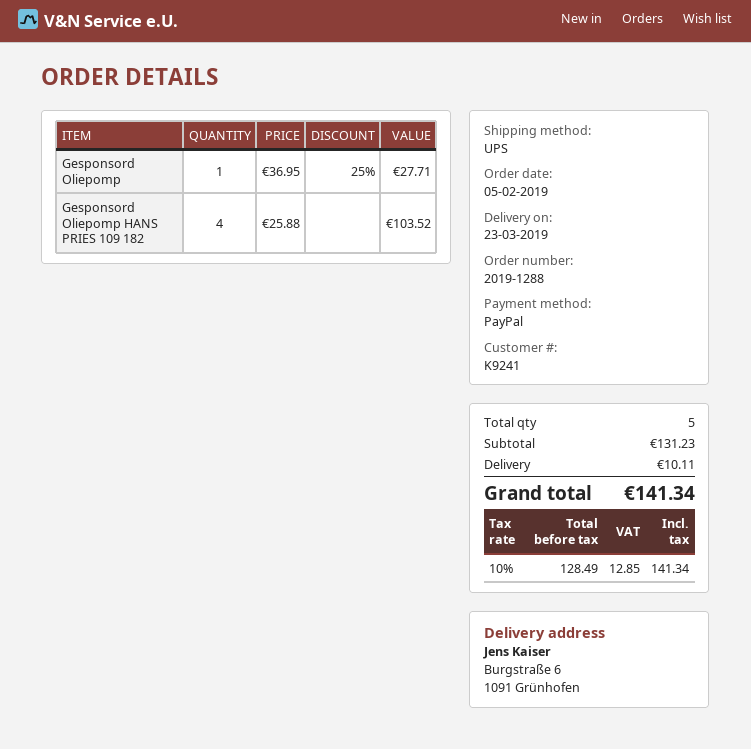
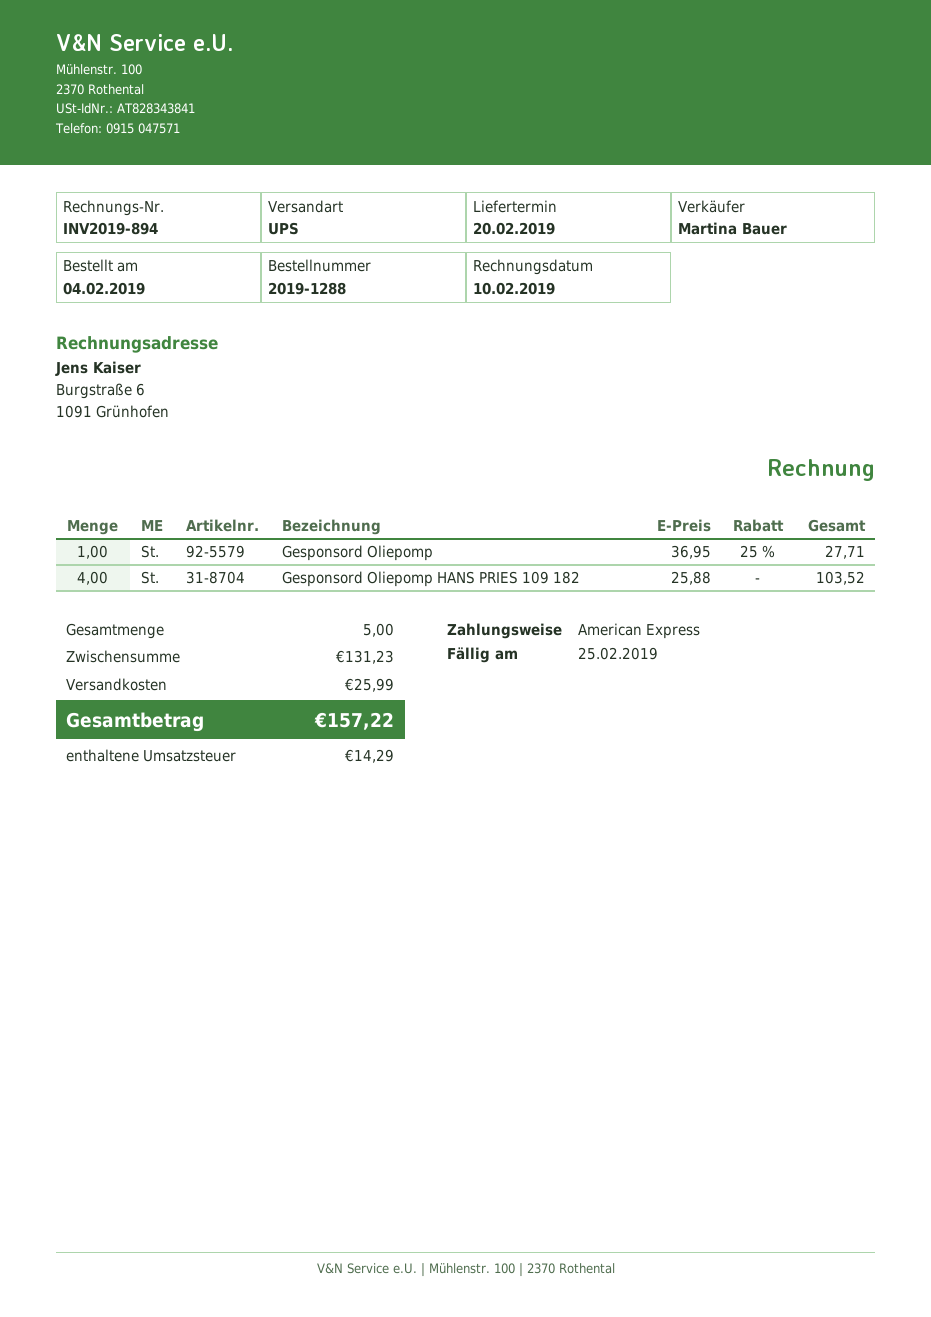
order date: 2019-02-05 -> 2019-02-04
delivery date: 2019-03-23 -> 2019-02-20
payment method: PayPal -> American Express
shipping: 10.11 -> 25.99
tax: 12.85 -> 14.29
total: 141.34 -> 157.22

